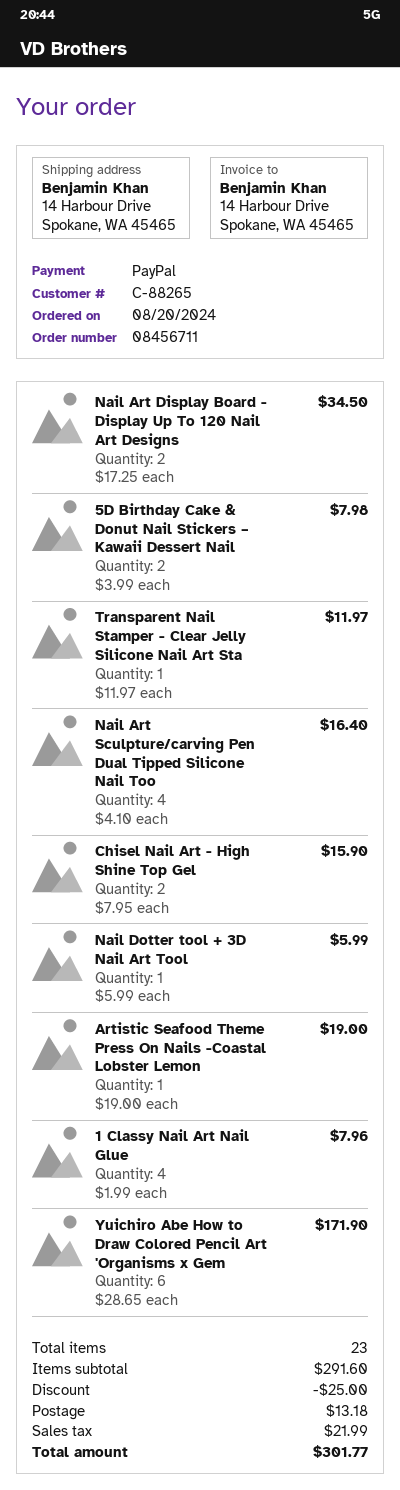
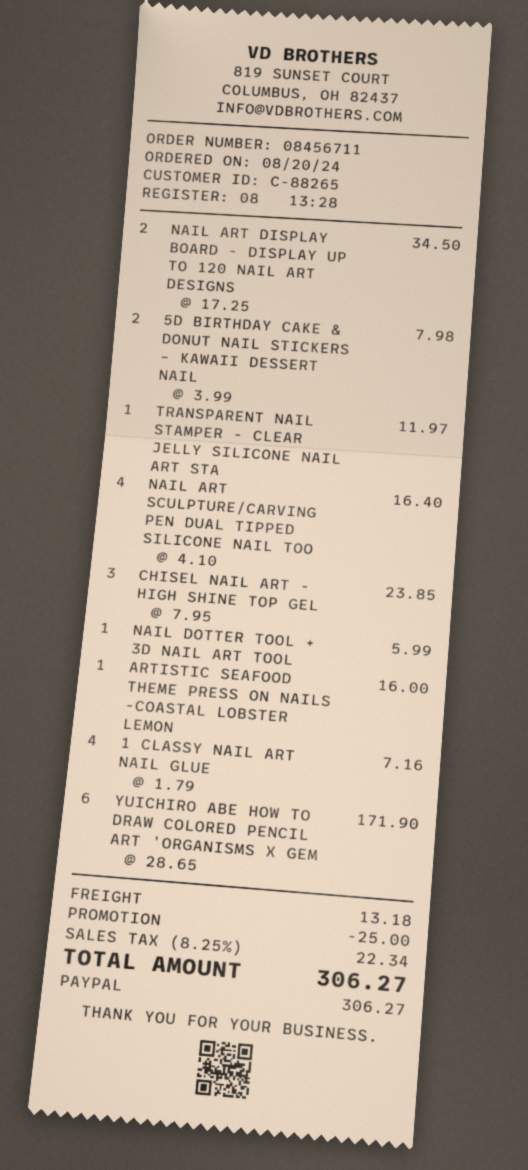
Chisel Nail Art - High Shine Top Gel: 2 x 7.95 = 15.90 -> 3 x 7.95 = 23.85
Artistic Seafood Theme Press On Nails -Coastal Lobster Lemon: 1 x 19.00 = 19.00 -> 1 x 16.00 = 16.00
1 Classy Nail Art Nail Glue: 4 x 1.99 = 7.96 -> 4 x 1.79 = 7.16
tax: 21.99 -> 22.34
total: 301.77 -> 306.27

